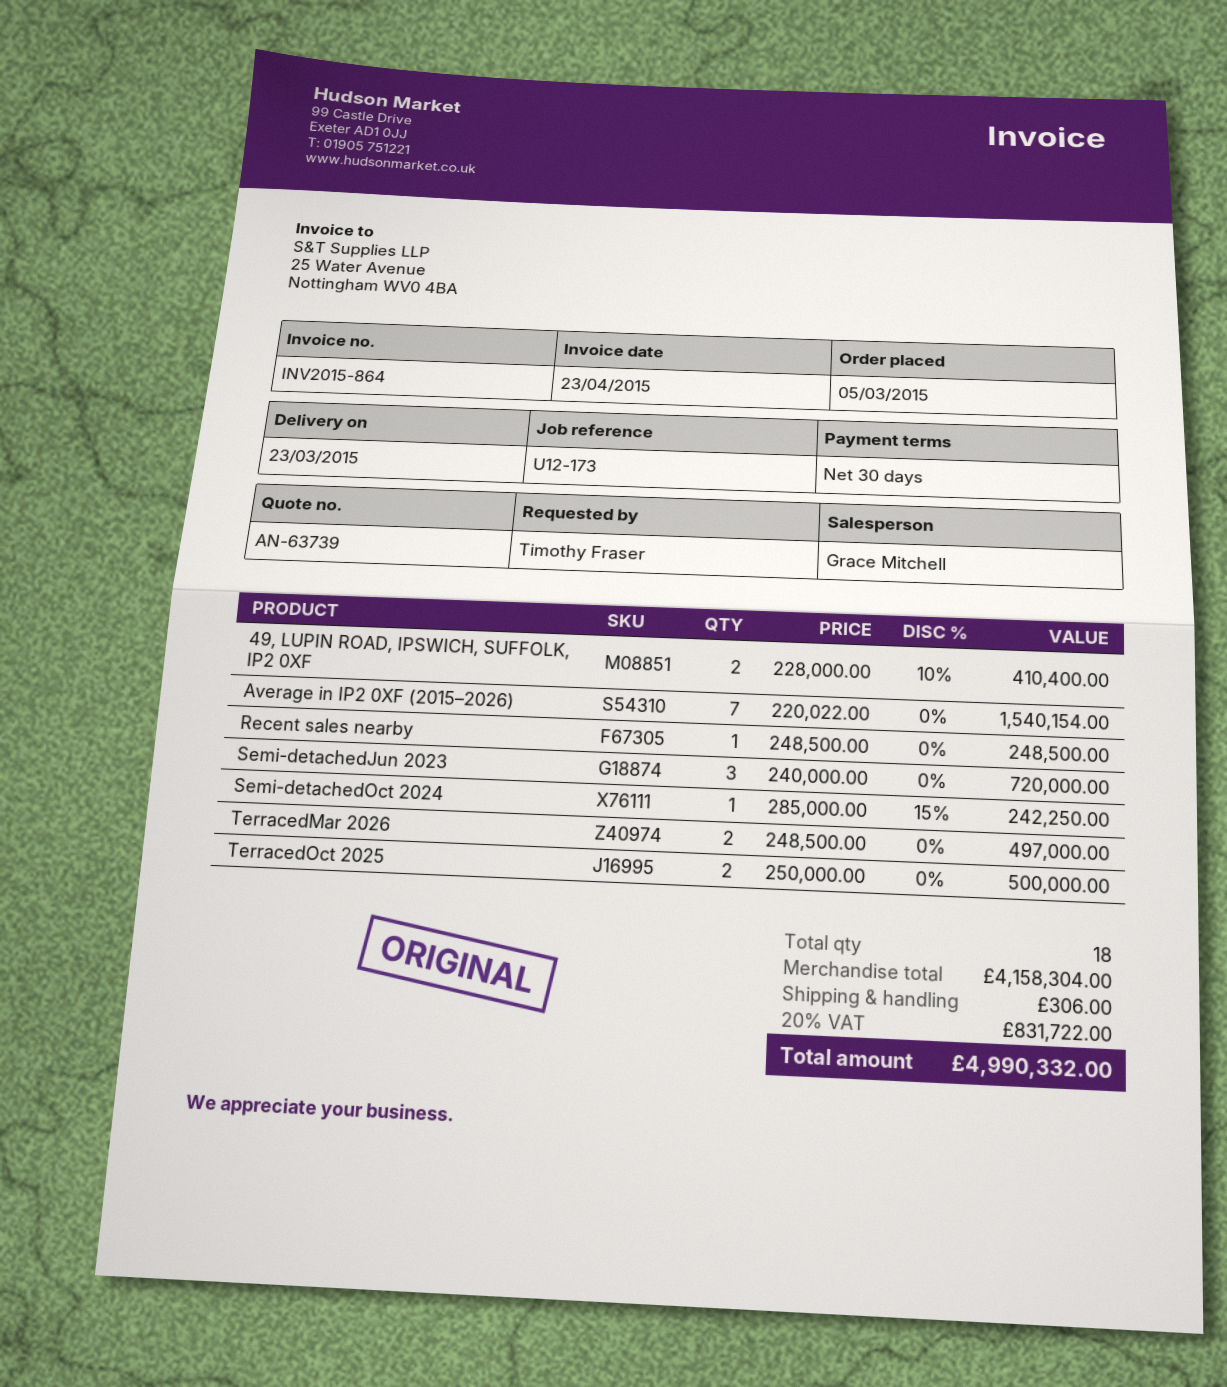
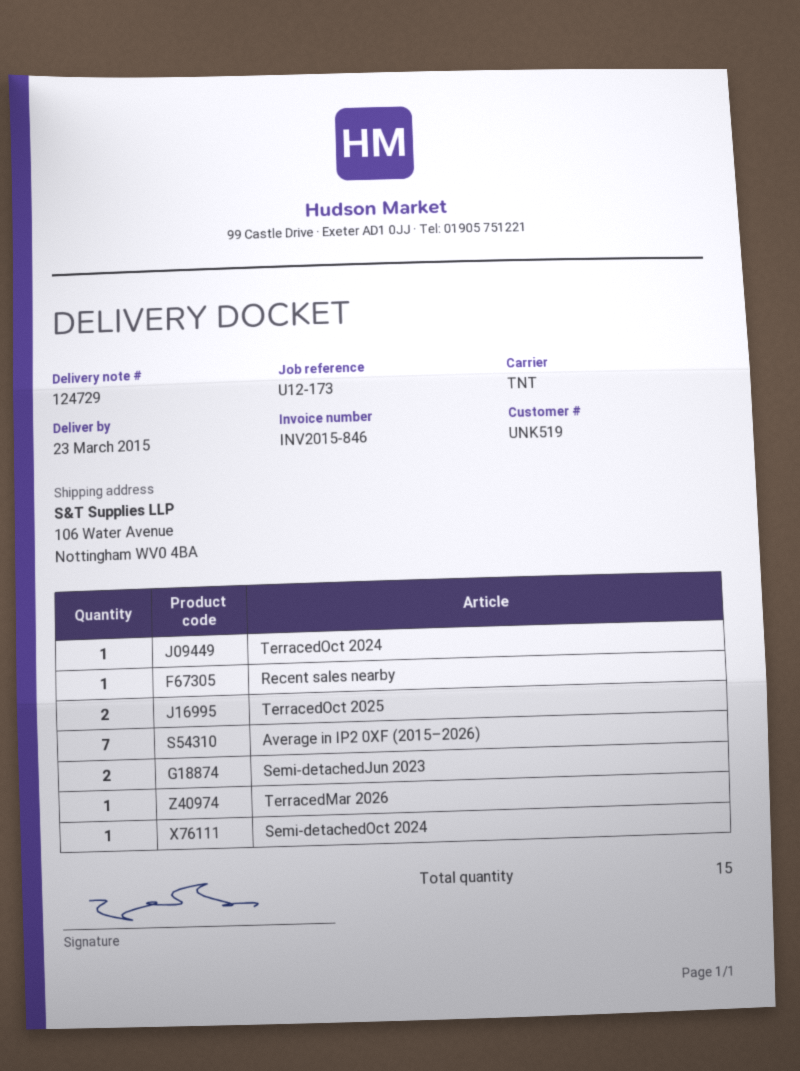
invoice number: INV2015-864 -> INV2015-846
49, LUPIN ROAD, IPSWICH, SUFFOLK, IP2 0XF: 2 -> none
Semi-detachedJun 2023: 3 -> 2
TerracedMar 2026: 2 -> 1
TerracedOct 2024: none -> 1
total quantity: 18 -> 15

